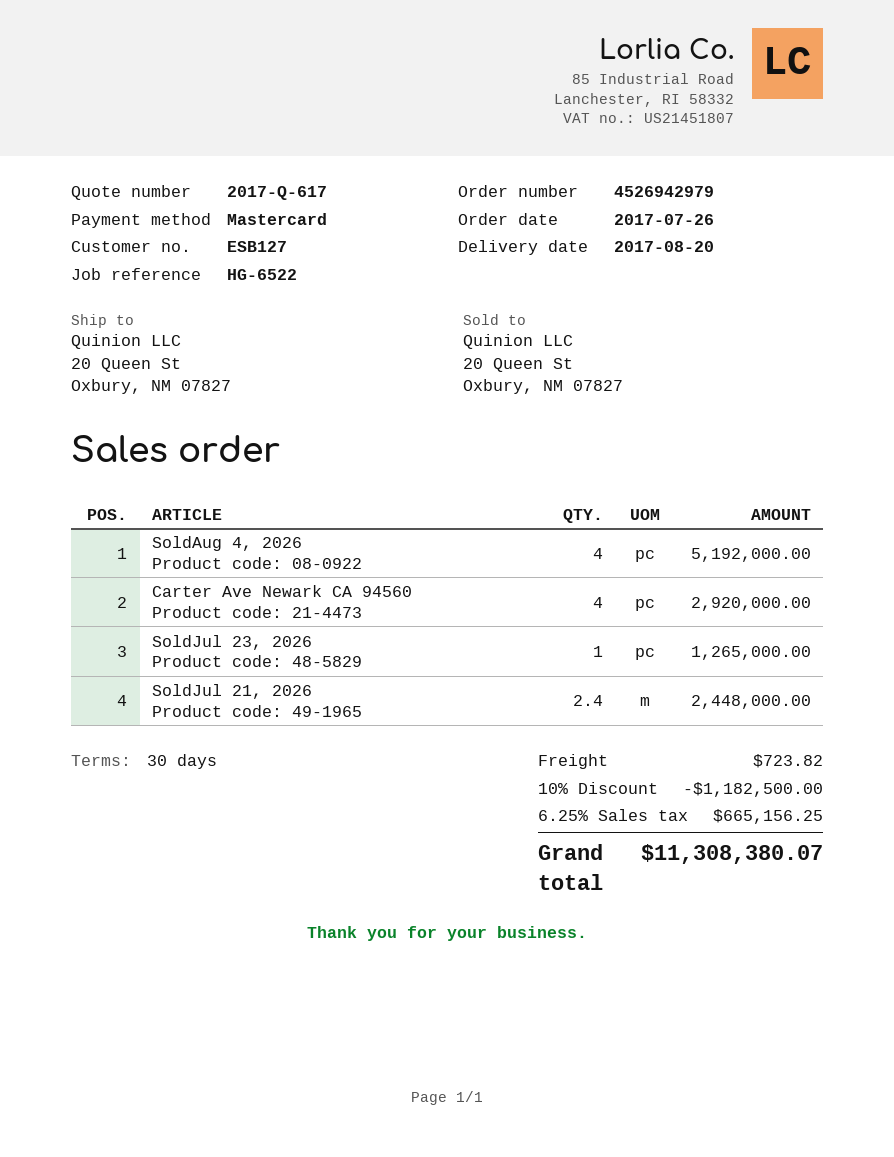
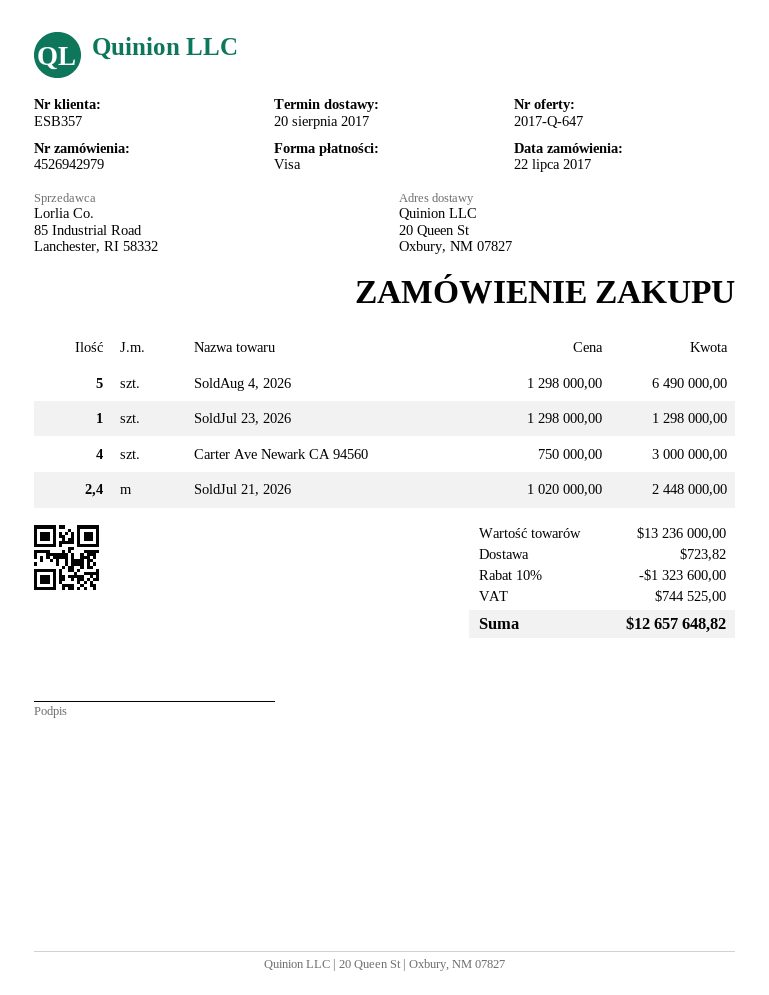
quote number: 2017-Q-617 -> 2017-Q-647
order date: 2017-07-26 -> 2017-07-22
customer number: ESB127 -> ESB357
payment method: Mastercard -> Visa
SoldAug 4, 2026: 4 for 5192000.00 -> 5 for 6490000.00
Carter Ave Newark CA 94560: 4 for 2920000.00 -> 4 for 3000000.00
SoldJul 23, 2026: 1 for 1265000.00 -> 1 for 1298000.00
discount: 10% = 1182500.00 -> 10% = 1323600.00
tax: 665156.25 -> 744525.00
total: 11308380.07 -> 12657648.82

